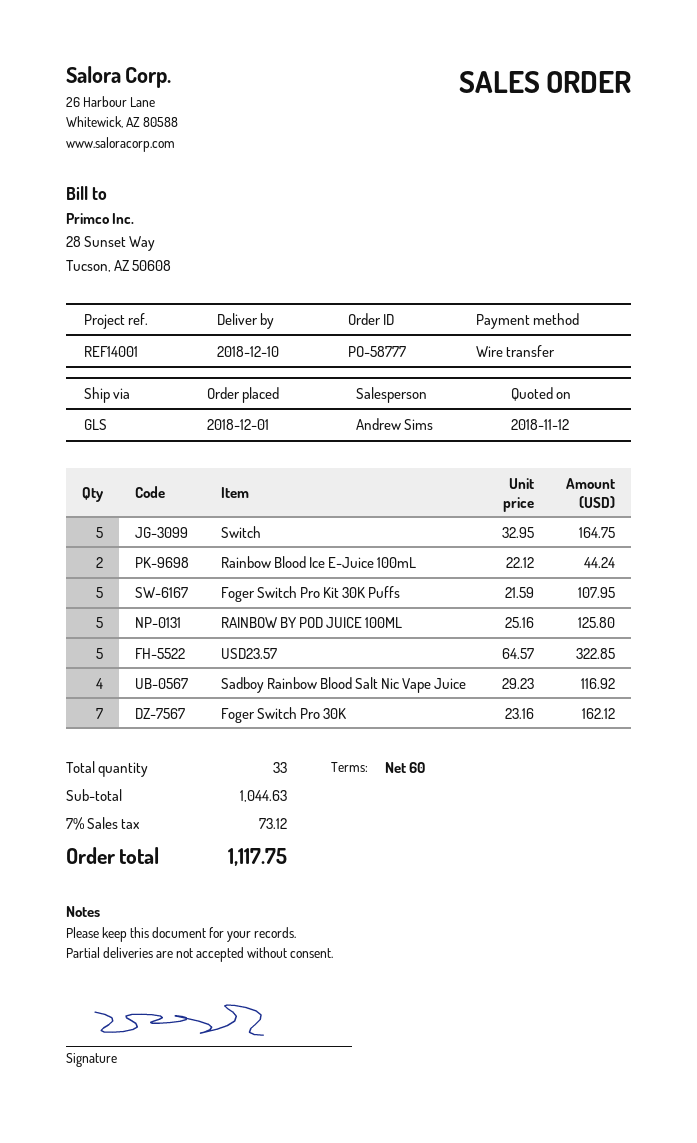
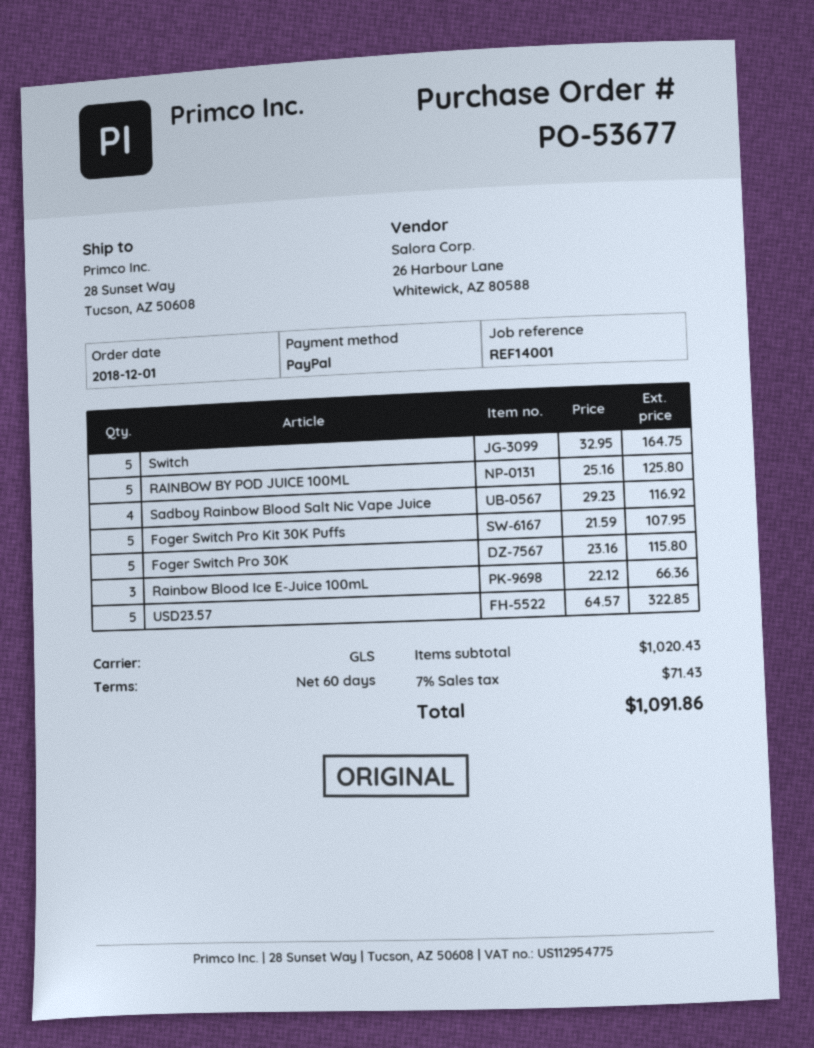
order number: PO-58777 -> PO-53677
payment method: bank transfer -> PayPal
Rainbow Blood Ice E-Juice 100mL: 2 x 22.12 = 44.24 -> 3 x 22.12 = 66.36
Foger Switch Pro 30K: 7 x 23.16 = 162.12 -> 5 x 23.16 = 115.80
subtotal: 1044.63 -> 1020.43
tax: 7% = 73.12 -> 7% = 71.43
total: 1117.75 -> 1091.86

